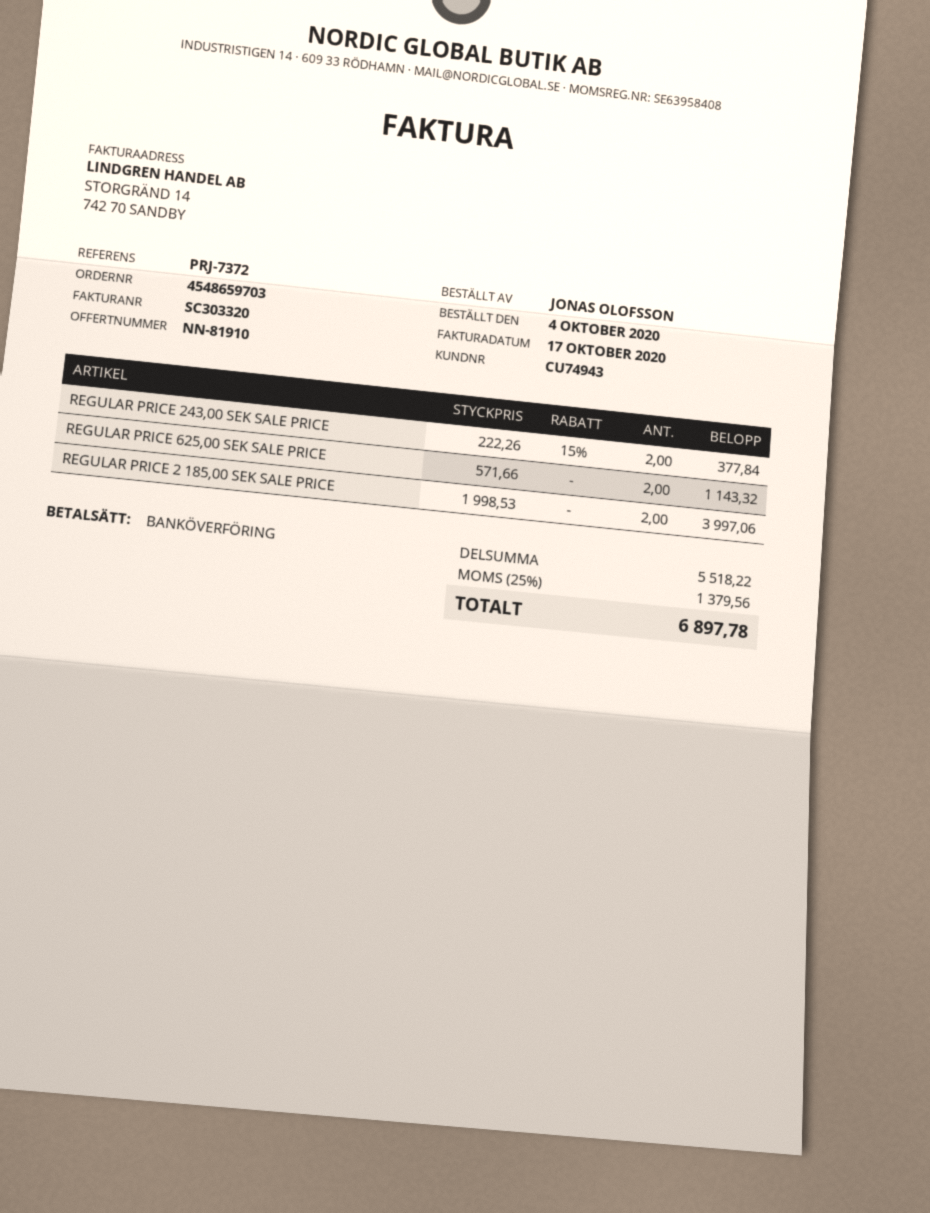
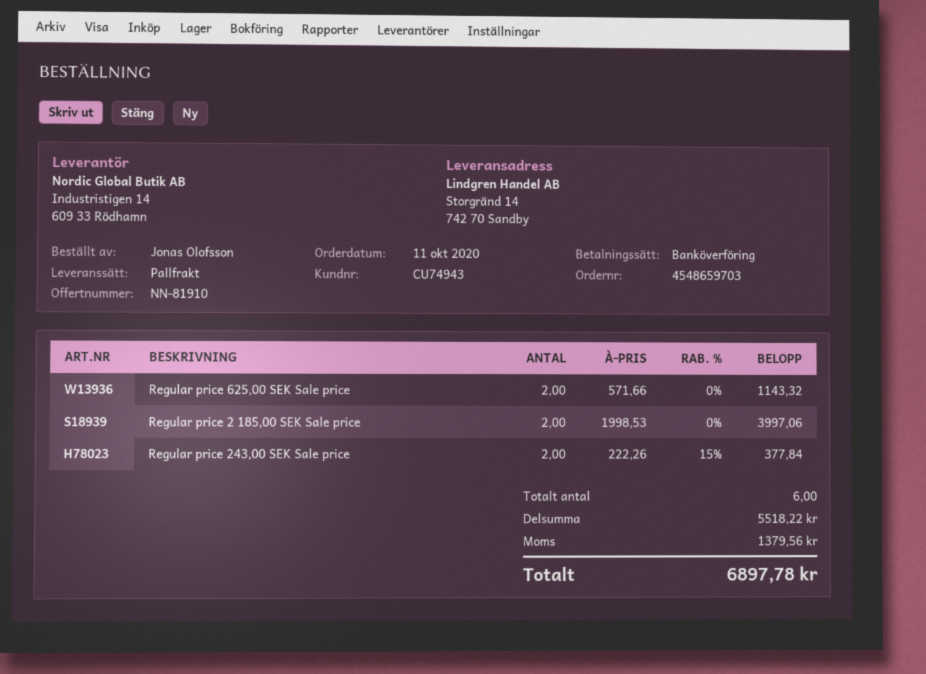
order date: 2020-10-04 -> 2020-10-11

